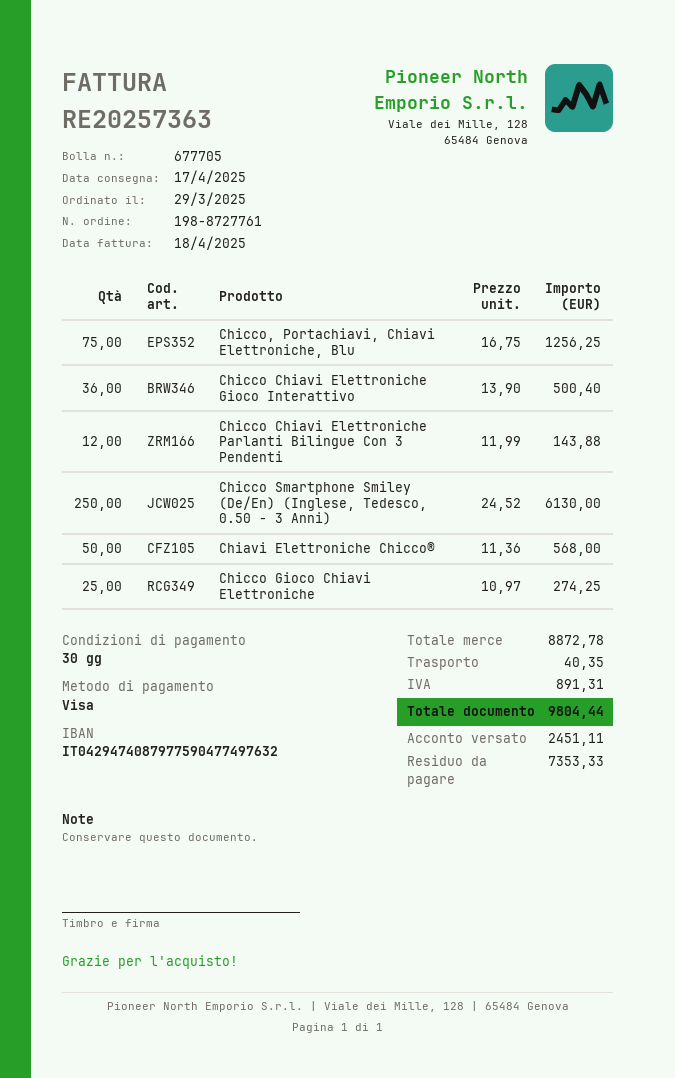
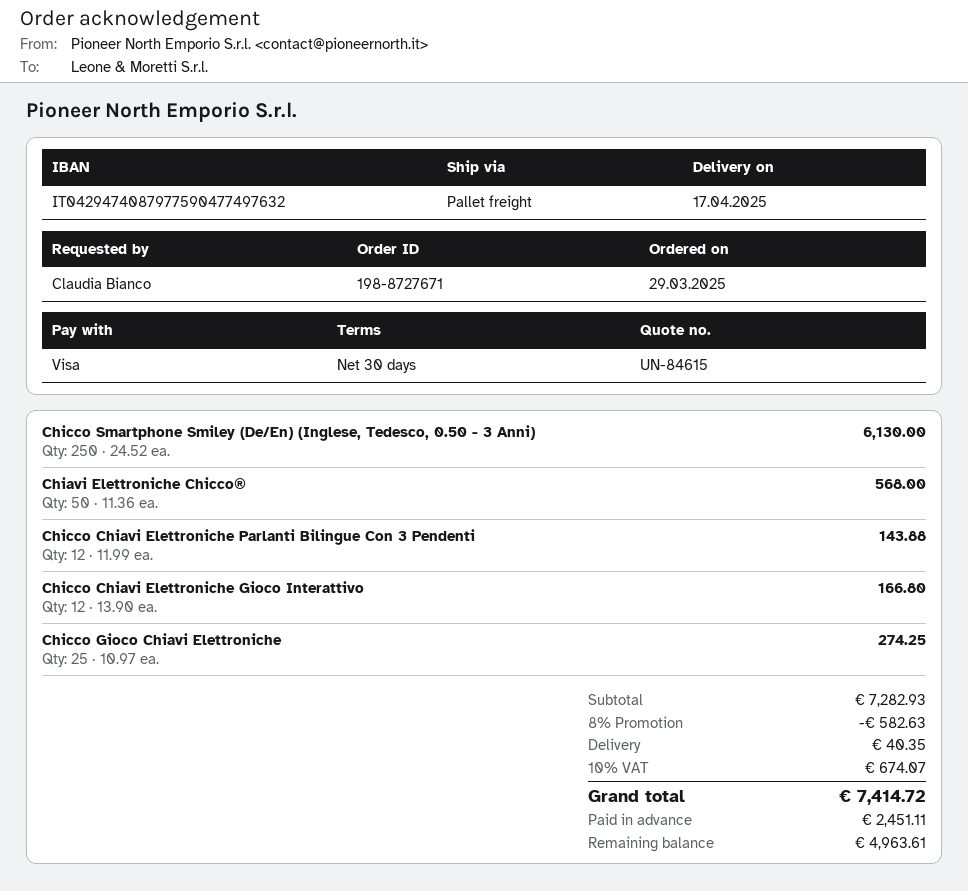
order number: 198-8727761 -> 198-8727671
Chicco, Portachiavi, Chiavi Elettroniche, Blu: 75 x 16.75 = 1256.25 -> none
Chicco Chiavi Elettroniche Gioco Interattivo: 36 x 13.90 = 500.40 -> 12 x 13.90 = 166.80
subtotal: 8872.78 -> 7282.93
discount: none -> 8% = 582.63
tax: 891.31 -> 674.07
total: 9804.44 -> 7414.72
balance: 7353.33 -> 4963.61

